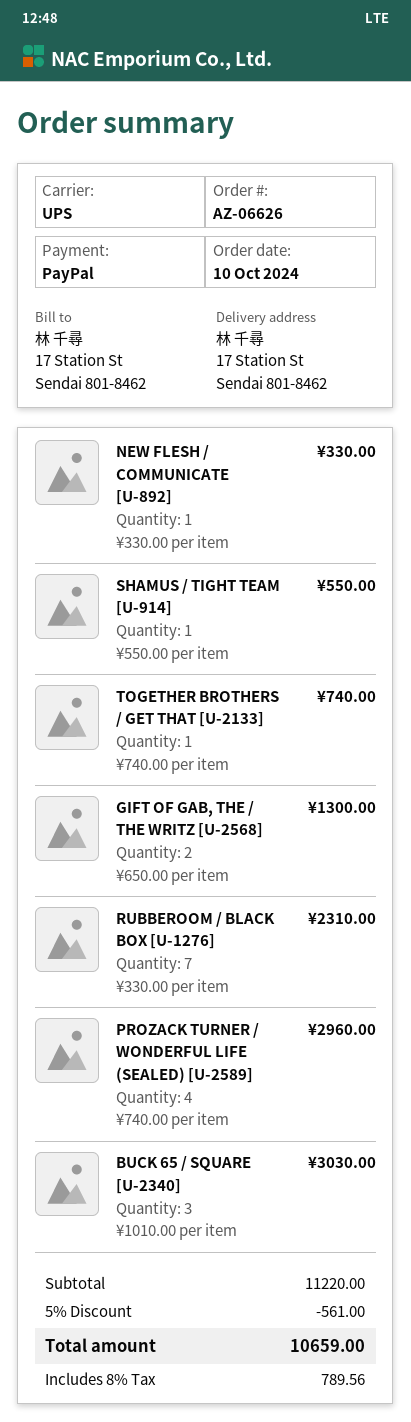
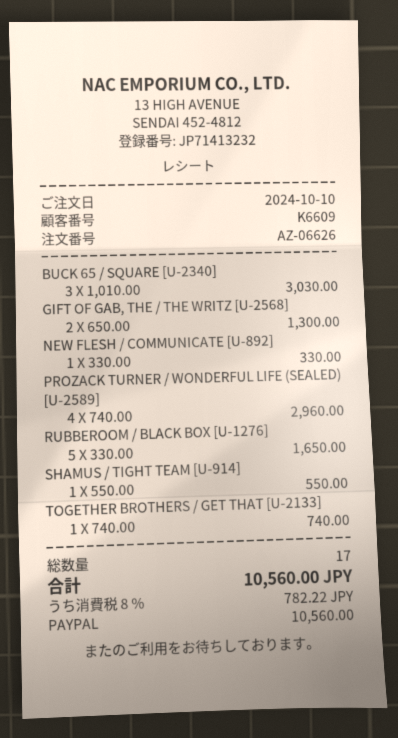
RUBBEROOM / BLACK BOX [U-1276]: 7 x 330.00 = 2310.00 -> 5 x 330.00 = 1650.00
discount: 5% = 561.00 -> none
tax: 8% = 789.56 -> 8% = 782.22
total: 10659.00 -> 10560.00

